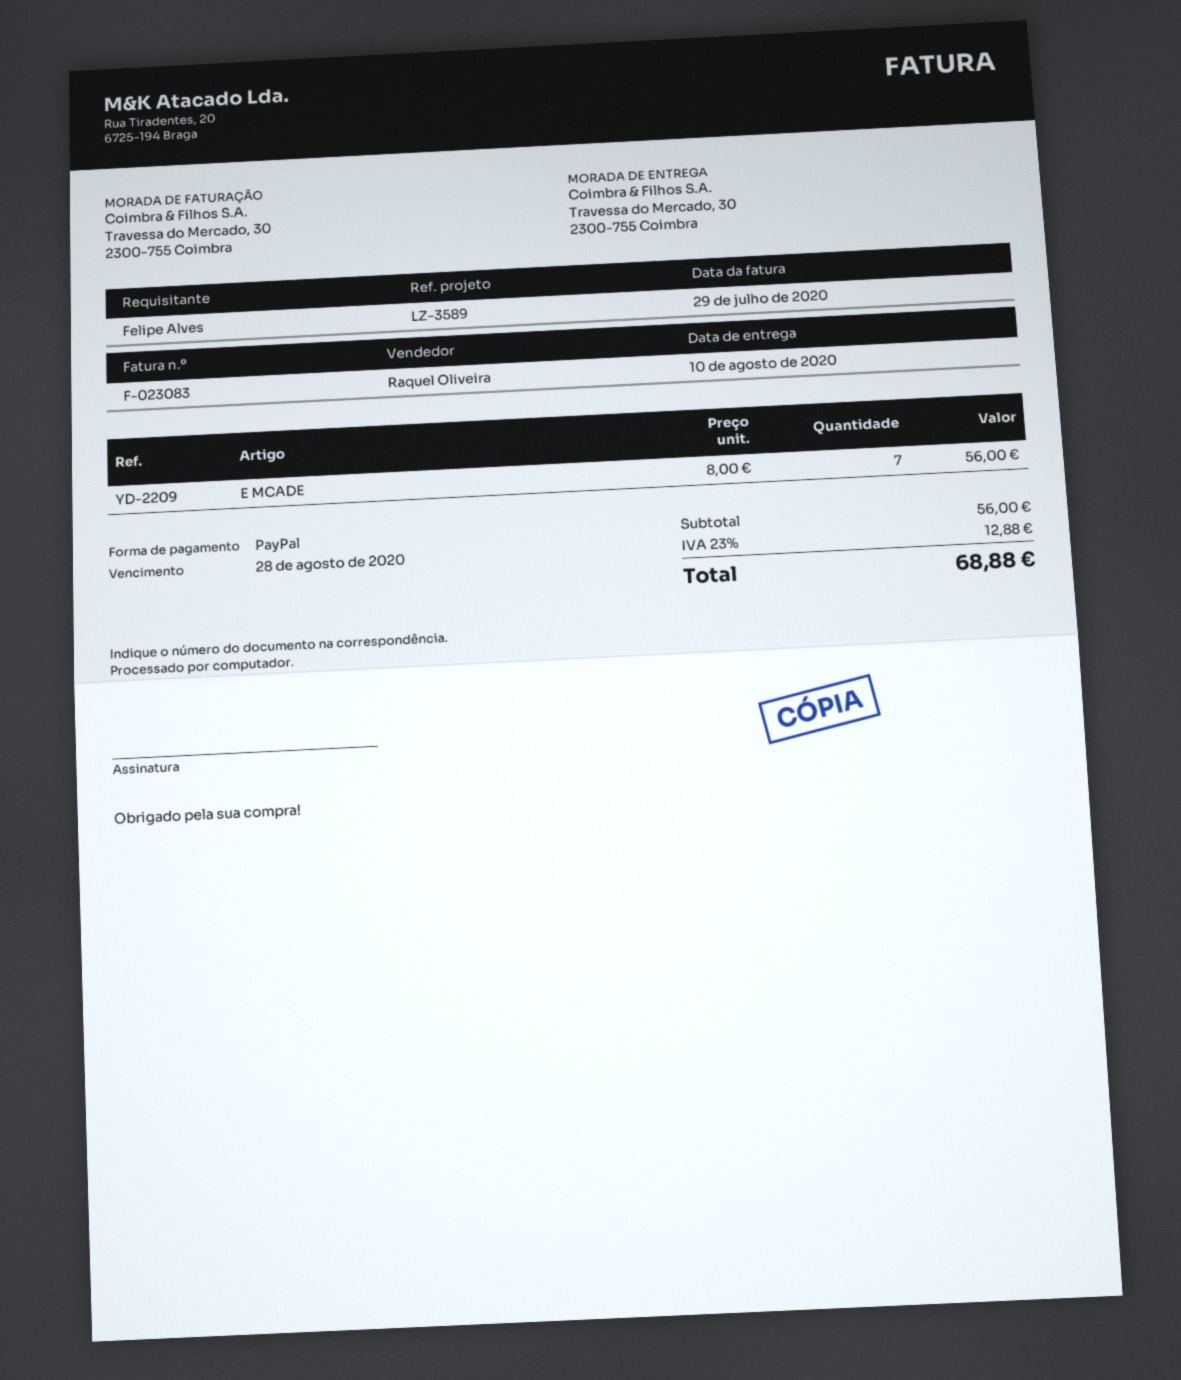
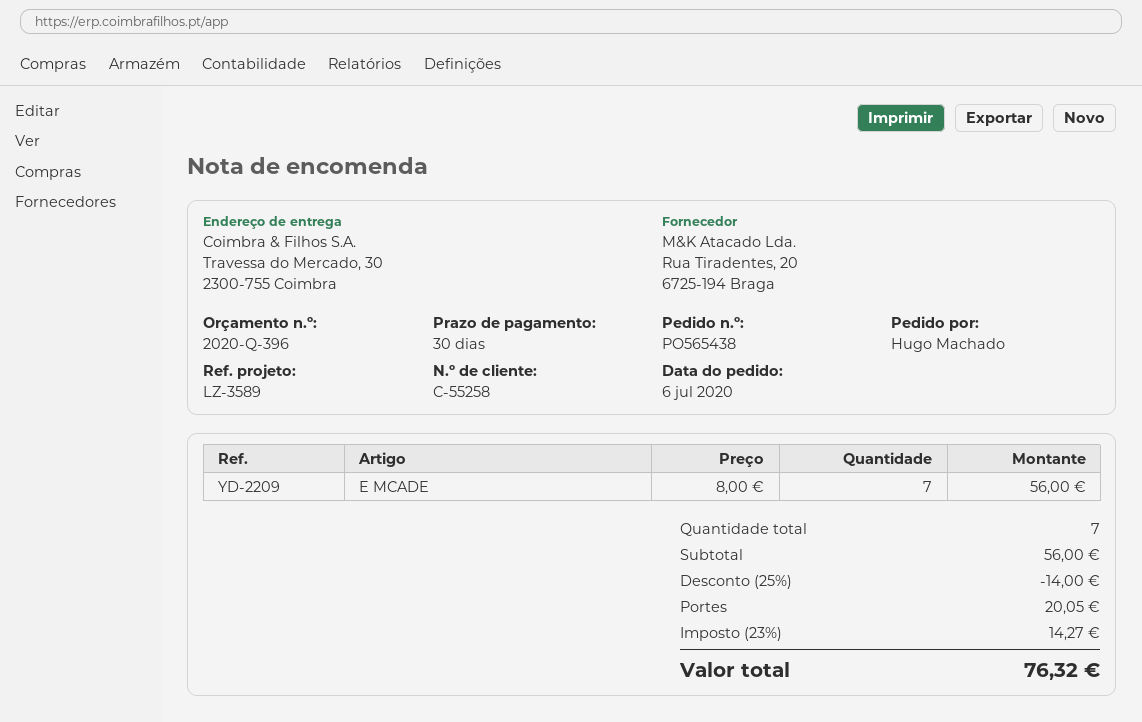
ordered by: Felipe Alves -> Hugo Machado
discount: none -> 25% = 14.00
shipping: none -> 20.05
tax: 23% = 12.88 -> 23% = 14.27
total: 68.88 -> 76.32

